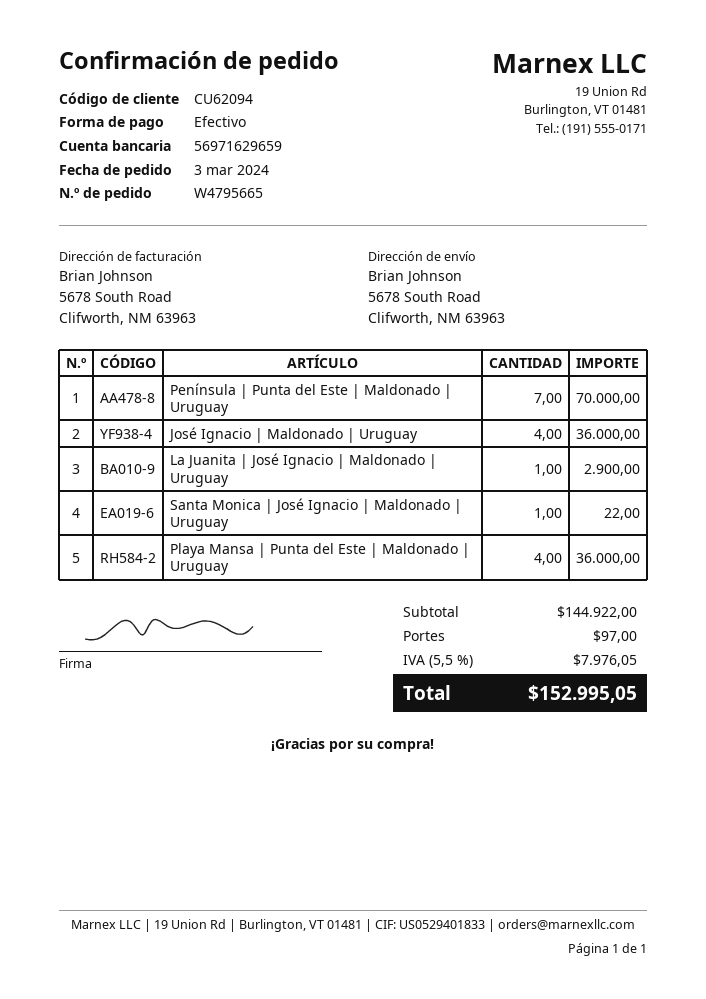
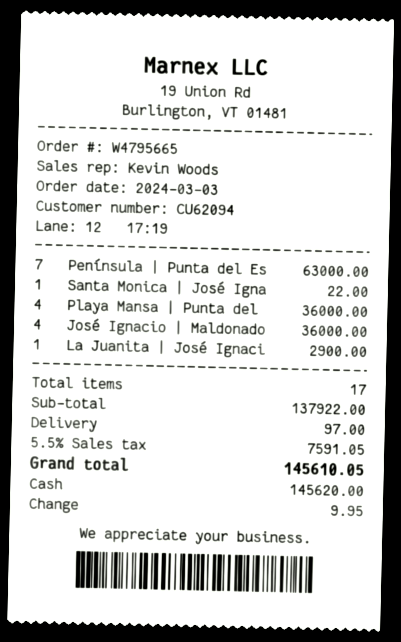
Península | Punta del Este | Maldonado | Uruguay: 7 for 70000.00 -> 7 for 63000.00
subtotal: 144922.00 -> 137922.00
tax: 5.5% = 7976.05 -> 5.5% = 7591.05
total: 152995.05 -> 145610.05

